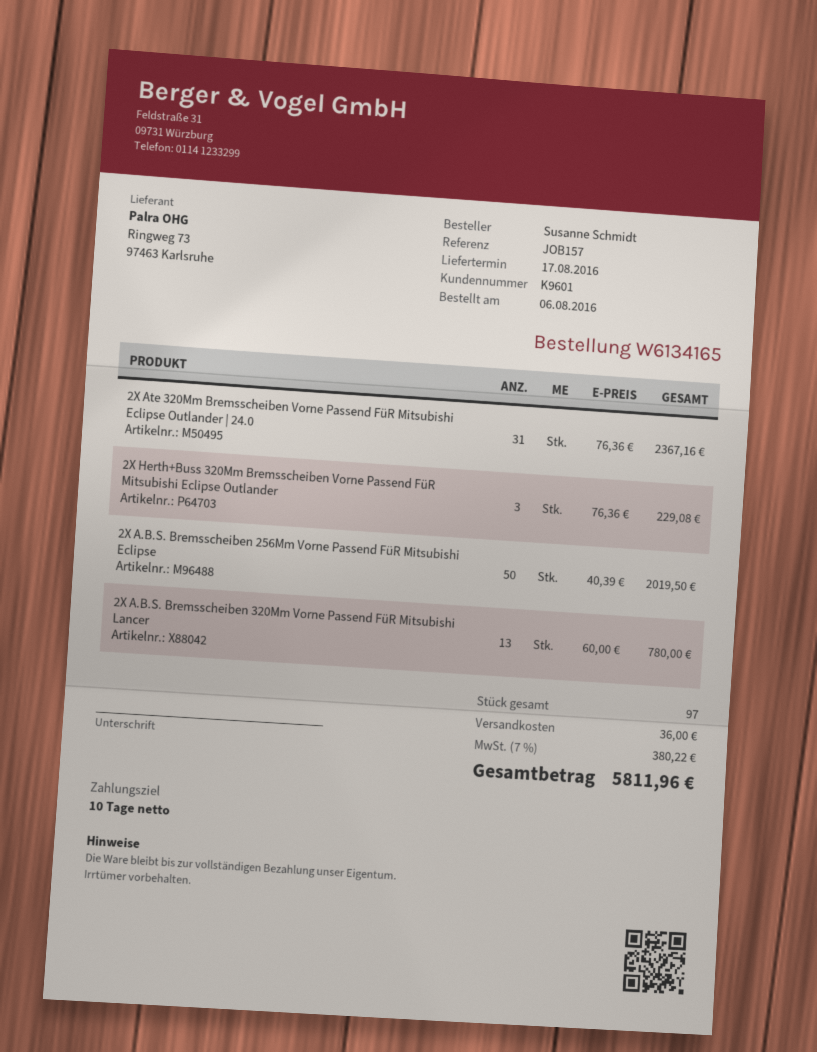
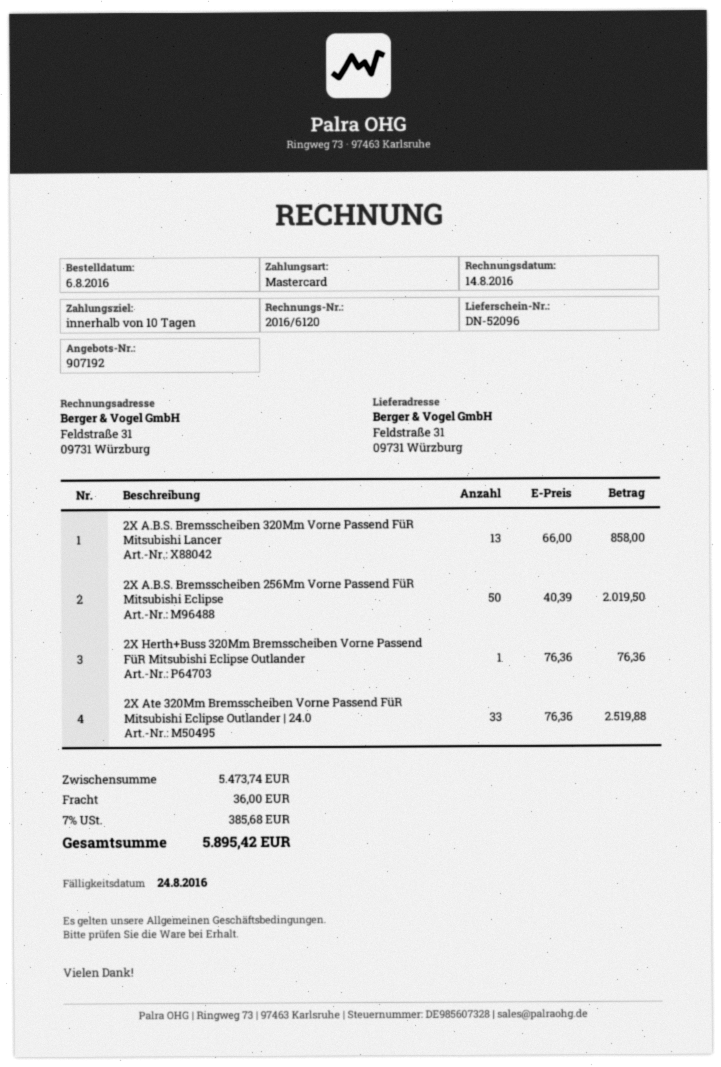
2X Ate 320Mm Bremsscheiben Vorne Passend FüR Mitsubishi Eclipse Outlander | 24.0: 31 x 76.36 = 2367.16 -> 33 x 76.36 = 2519.88
2X Herth+Buss 320Mm Bremsscheiben Vorne Passend FüR Mitsubishi Eclipse Outlander: 3 x 76.36 = 229.08 -> 1 x 76.36 = 76.36
2X A.B.S. Bremsscheiben 320Mm Vorne Passend FüR Mitsubishi Lancer: 13 x 60.00 = 780.00 -> 13 x 66.00 = 858.00
tax: 7% = 380.22 -> 7% = 385.68
total: 5811.96 -> 5895.42

